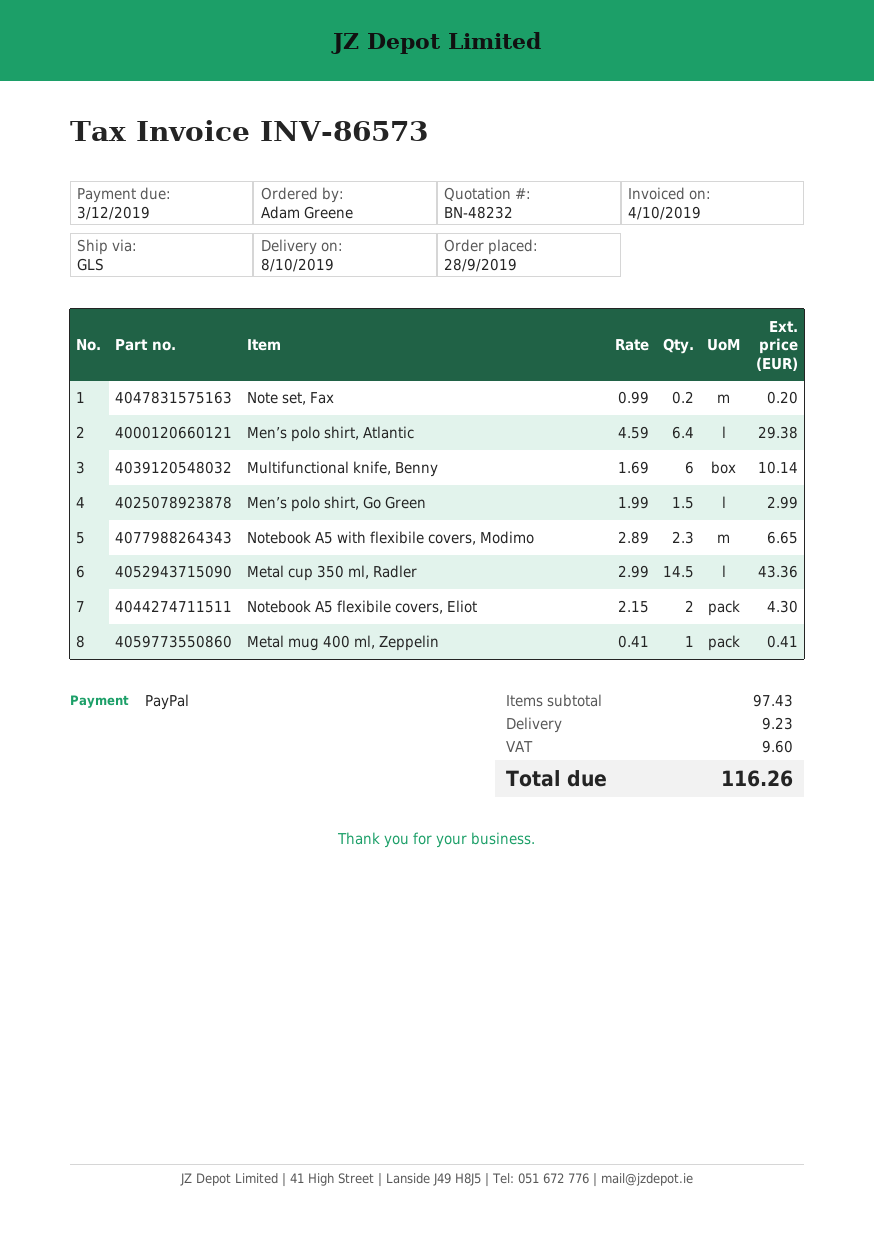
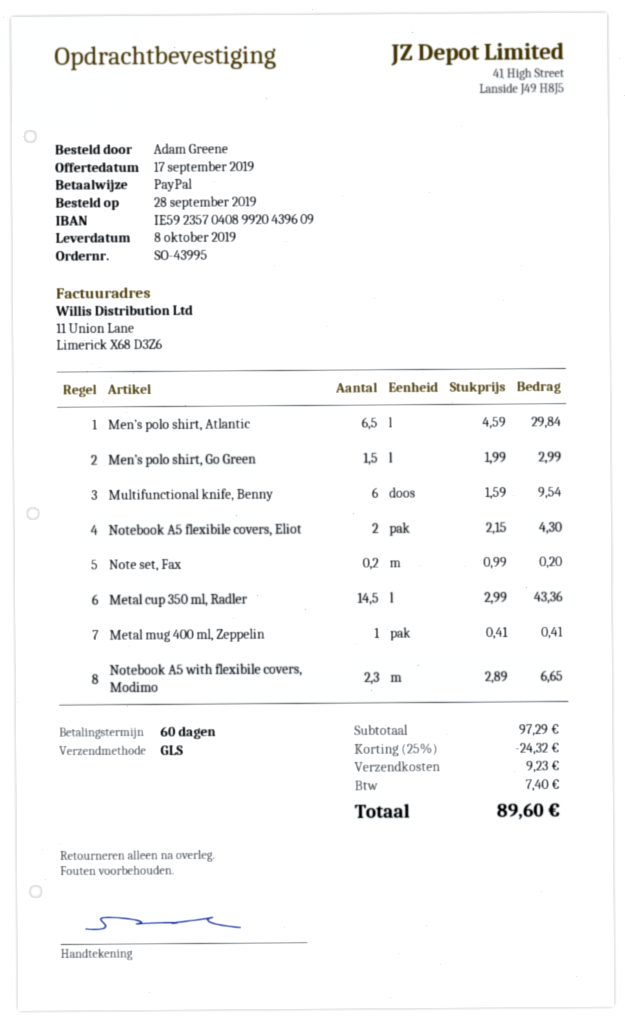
Men’s polo shirt, Atlantic: 6.4 x 4.59 = 29.38 -> 6.5 x 4.59 = 29.84
Multifunctional knife, Benny: 6 x 1.69 = 10.14 -> 6 x 1.59 = 9.54
subtotal: 97.43 -> 97.29
discount: none -> 25% = 24.32
tax: 9.60 -> 7.40
total: 116.26 -> 89.60

